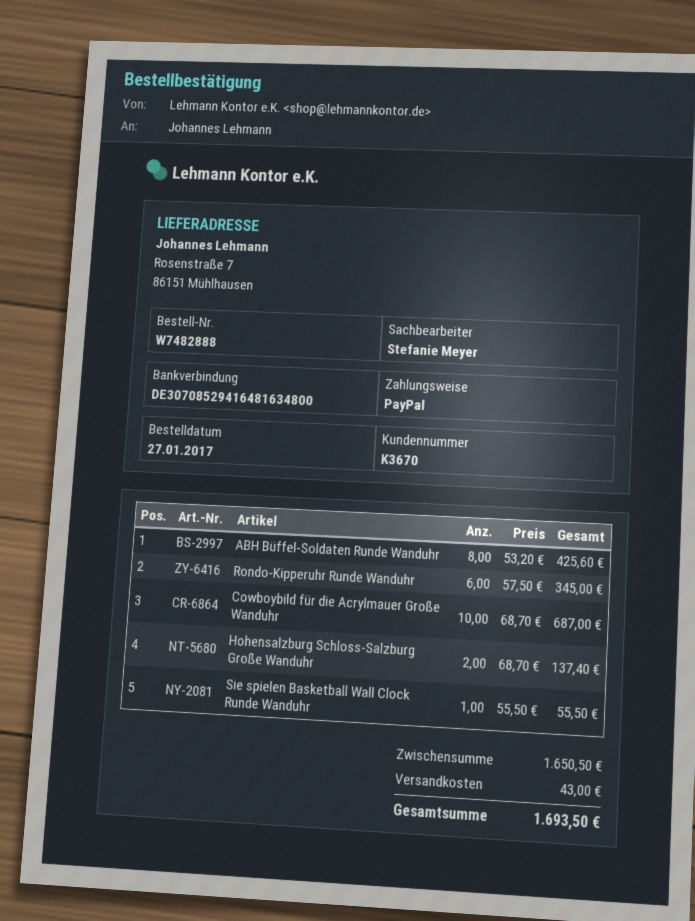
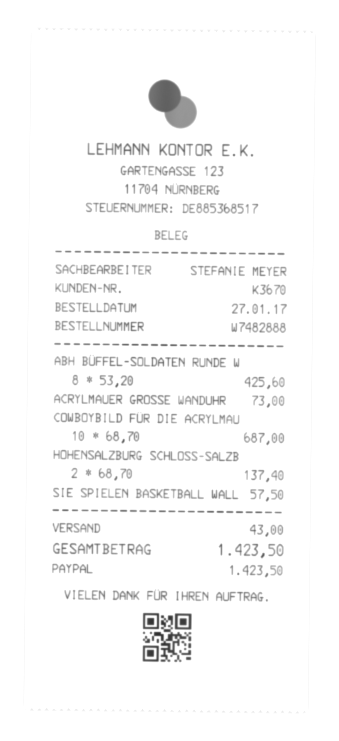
Rondo-Kipperuhr Runde Wanduhr: 6 x 57.50 = 345.00 -> none
Sie spielen Basketball Wall Clock Runde Wanduhr: 1 x 55.50 = 55.50 -> 1 x 57.50 = 57.50
ACRYLMAUER GROSSE WANDUHR: none -> 1 x 73.00 = 73.00
total: 1693.50 -> 1423.50

